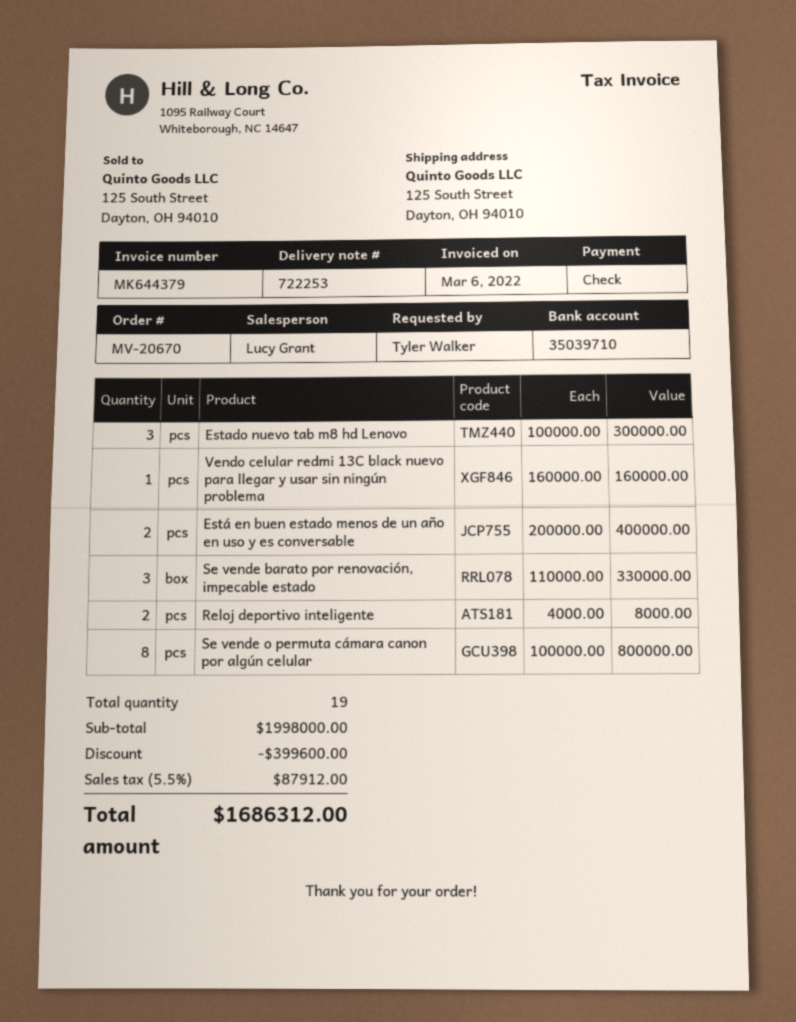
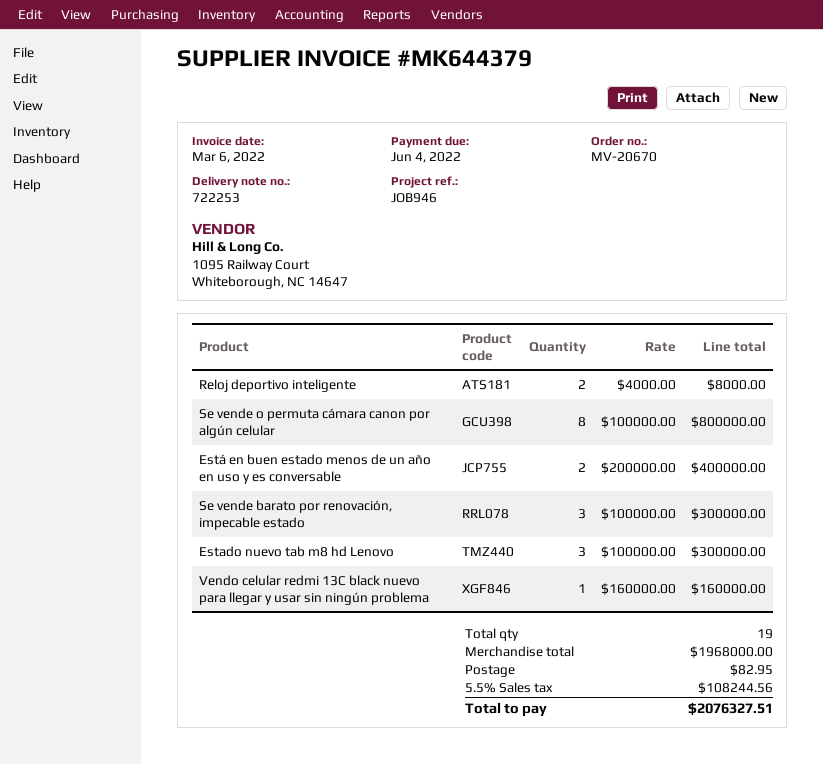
Se vende barato por renovación, impecable estado: 3 x 110000.00 = 330000.00 -> 3 x 100000.00 = 300000.00
subtotal: 1998000.00 -> 1968000.00
discount: 399600.00 -> none
shipping: none -> 82.95
tax: 5.5% = 87912.00 -> 5.5% = 108244.56
total: 1686312.00 -> 2076327.51

